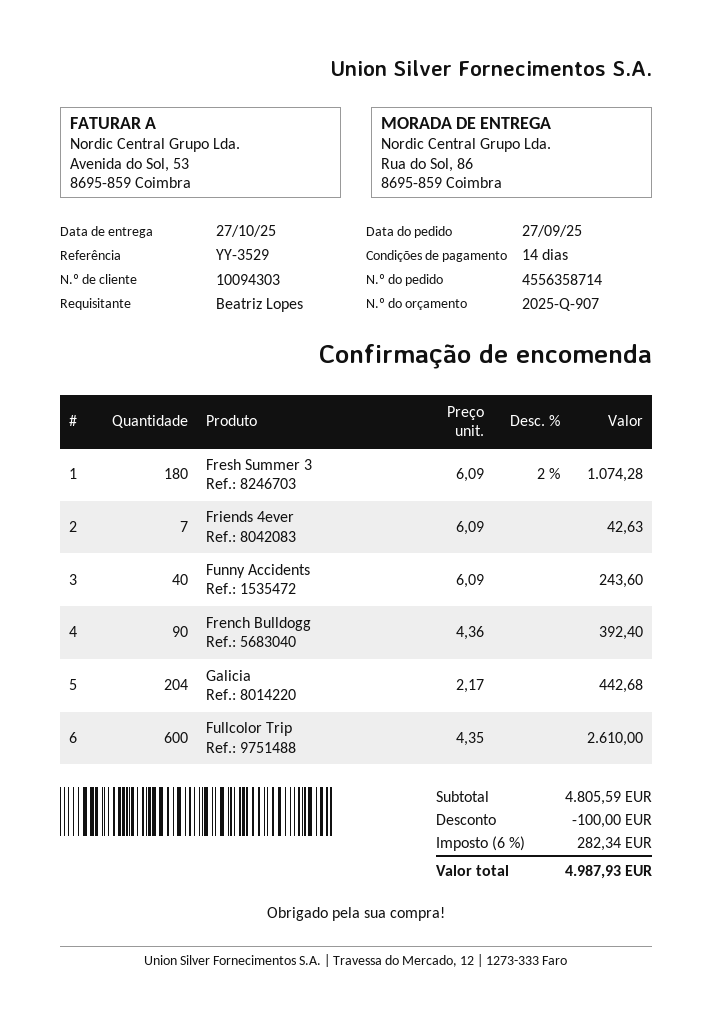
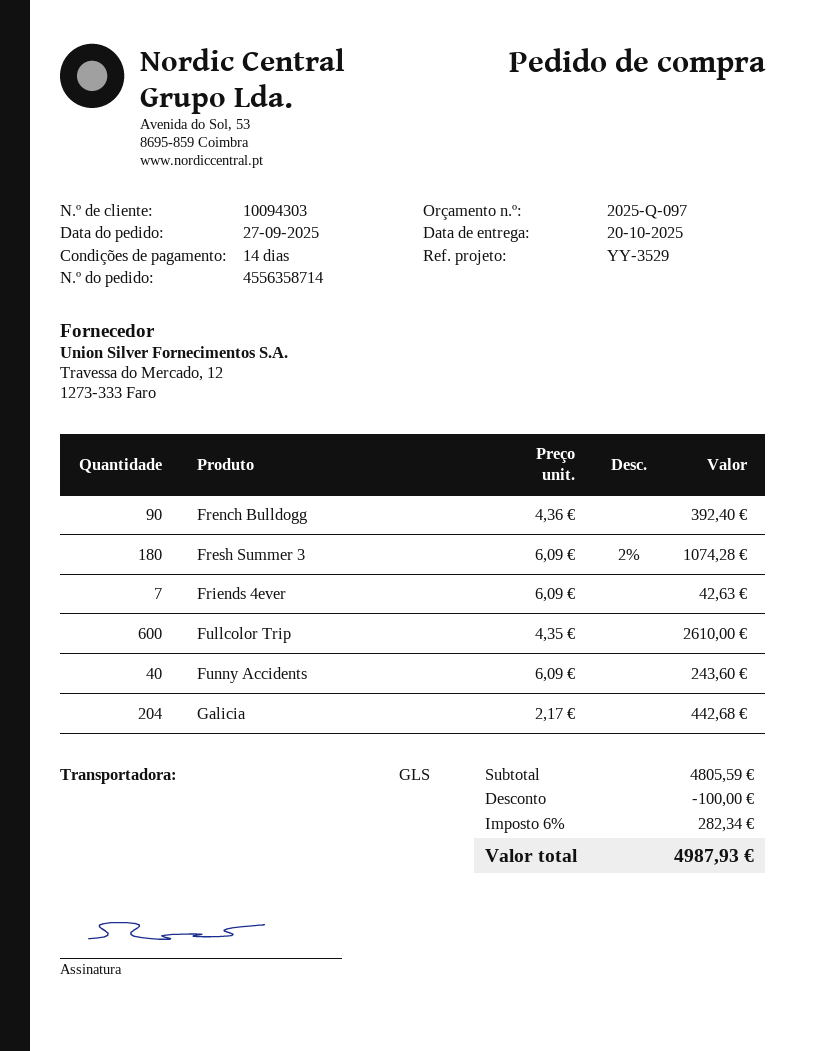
quote number: 2025-Q-907 -> 2025-Q-097
delivery date: 2025-10-27 -> 2025-10-20

